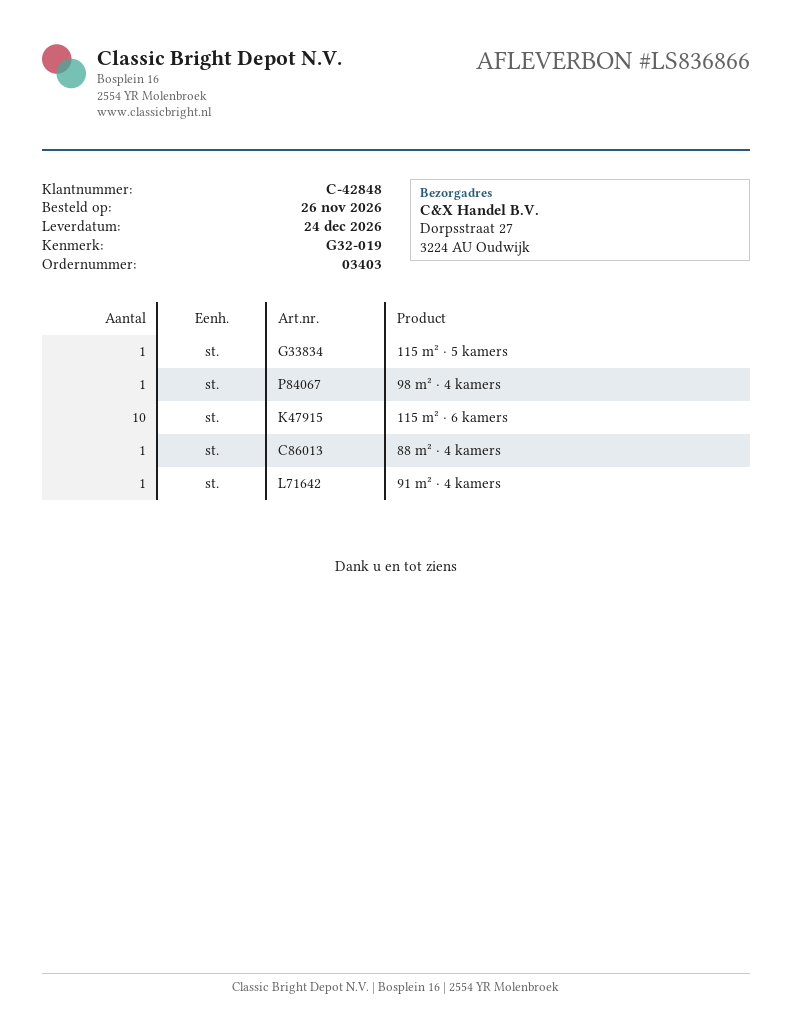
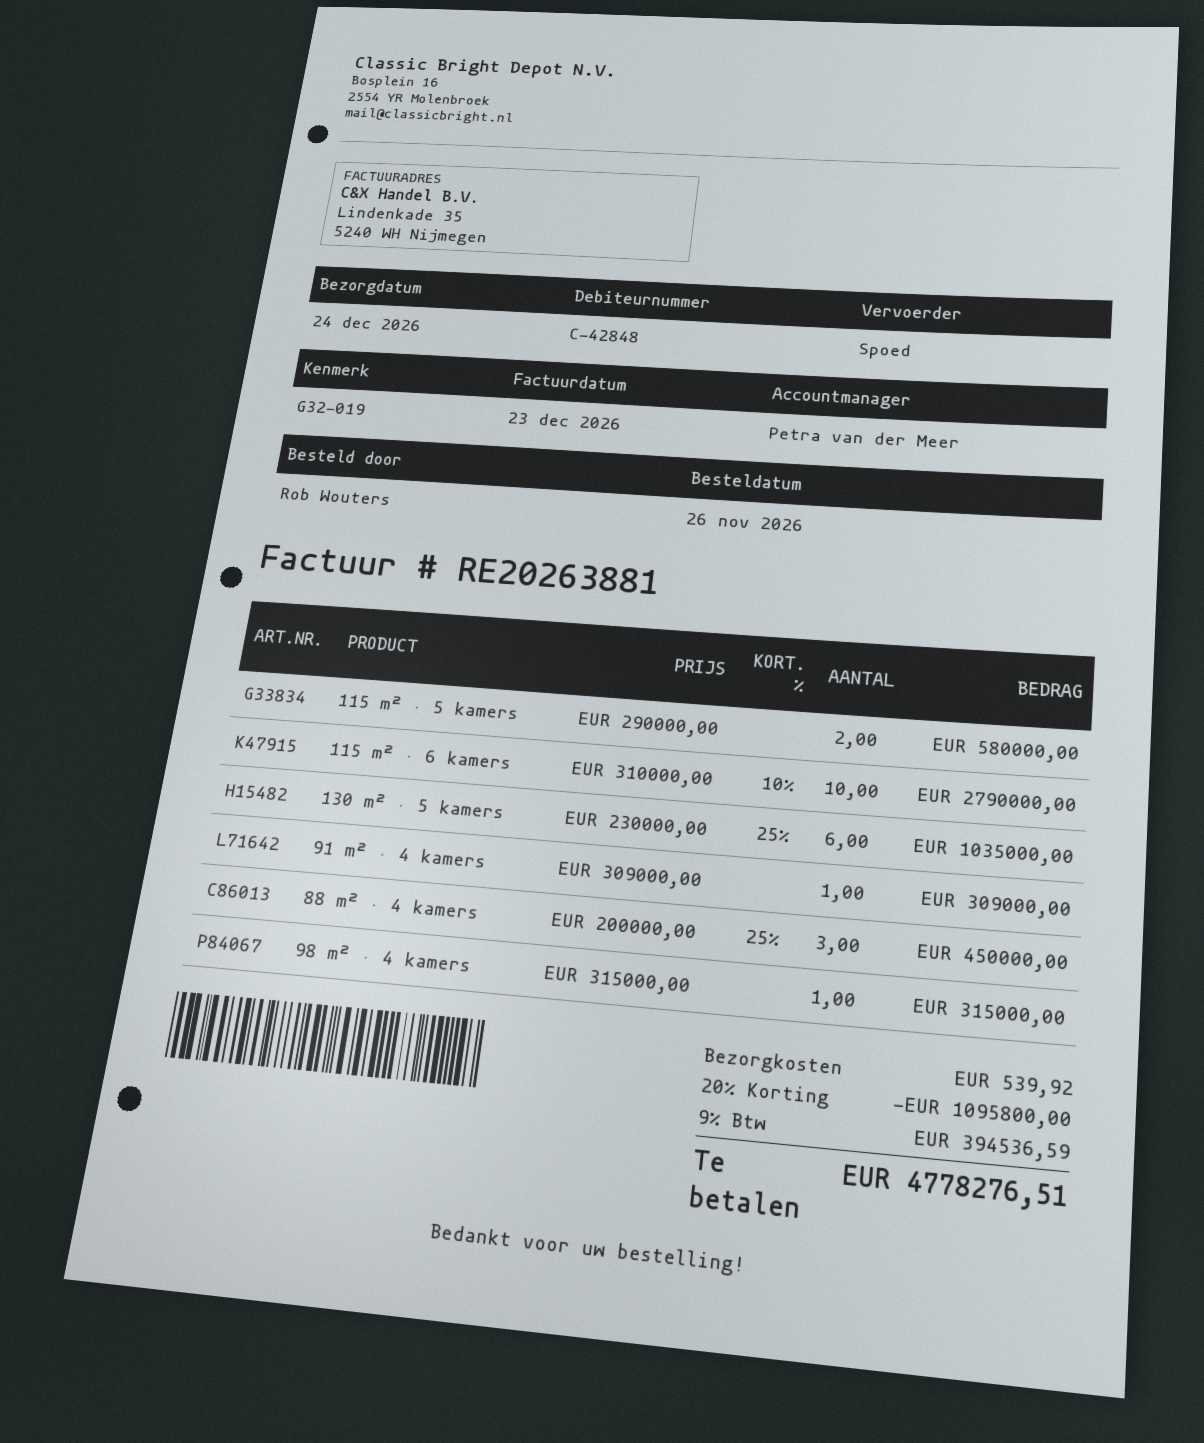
115 m² · 5 kamers: 1 -> 2
88 m² · 4 kamers: 1 -> 3
130 m² · 5 kamers: none -> 6

